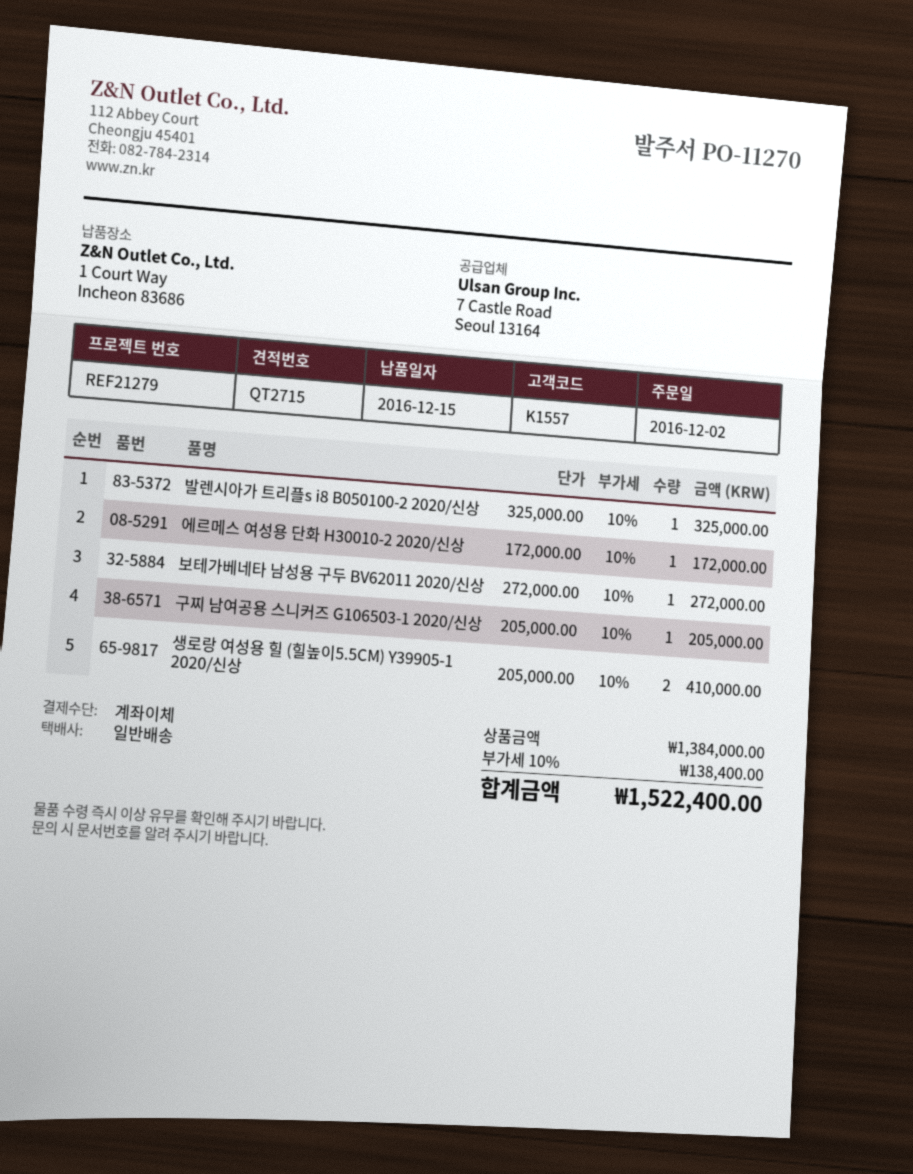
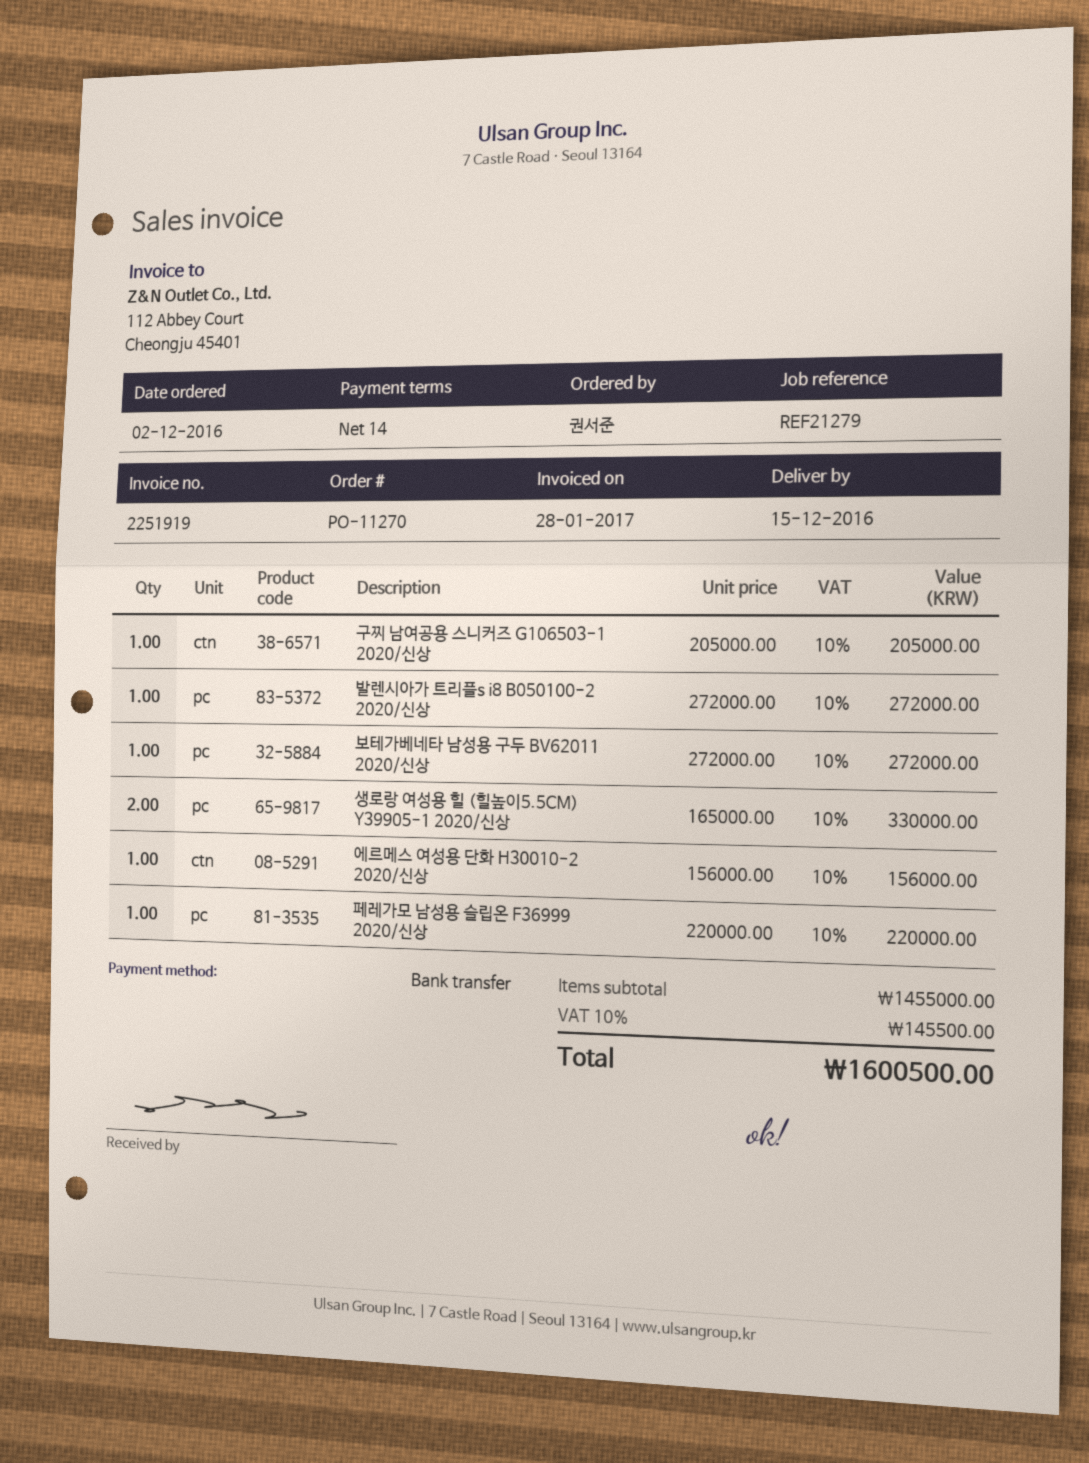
발렌시아가 트리플s i8 B050100-2 2020/신상: 1 x 325000.00 = 325000.00 -> 1 x 272000.00 = 272000.00
에르메스 여성용 단화 H30010-2 2020/신상: 1 x 172000.00 = 172000.00 -> 1 x 156000.00 = 156000.00
생로랑 여성용 힐 (힐높이5.5CM) Y39905-1 2020/신상: 2 x 205000.00 = 410000.00 -> 2 x 165000.00 = 330000.00
페레가모 남성용 슬립온 F36999 2020/신상: none -> 1 x 220000.00 = 220000.00
subtotal: 1384000.00 -> 1455000.00
tax: 10% = 138400.00 -> 10% = 145500.00
total: 1522400.00 -> 1600500.00

